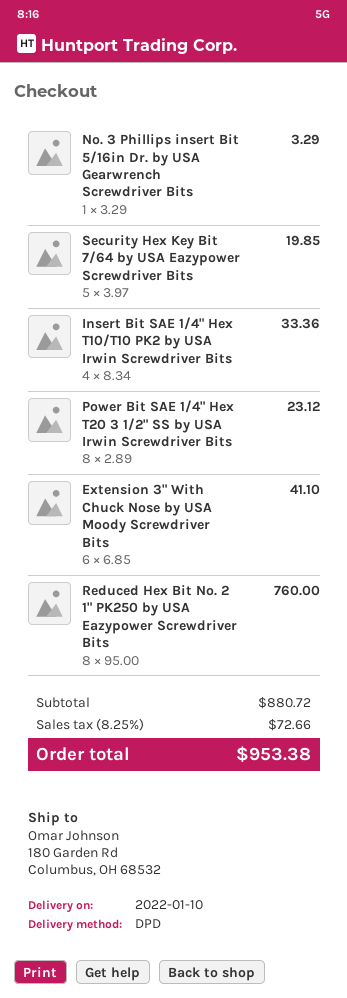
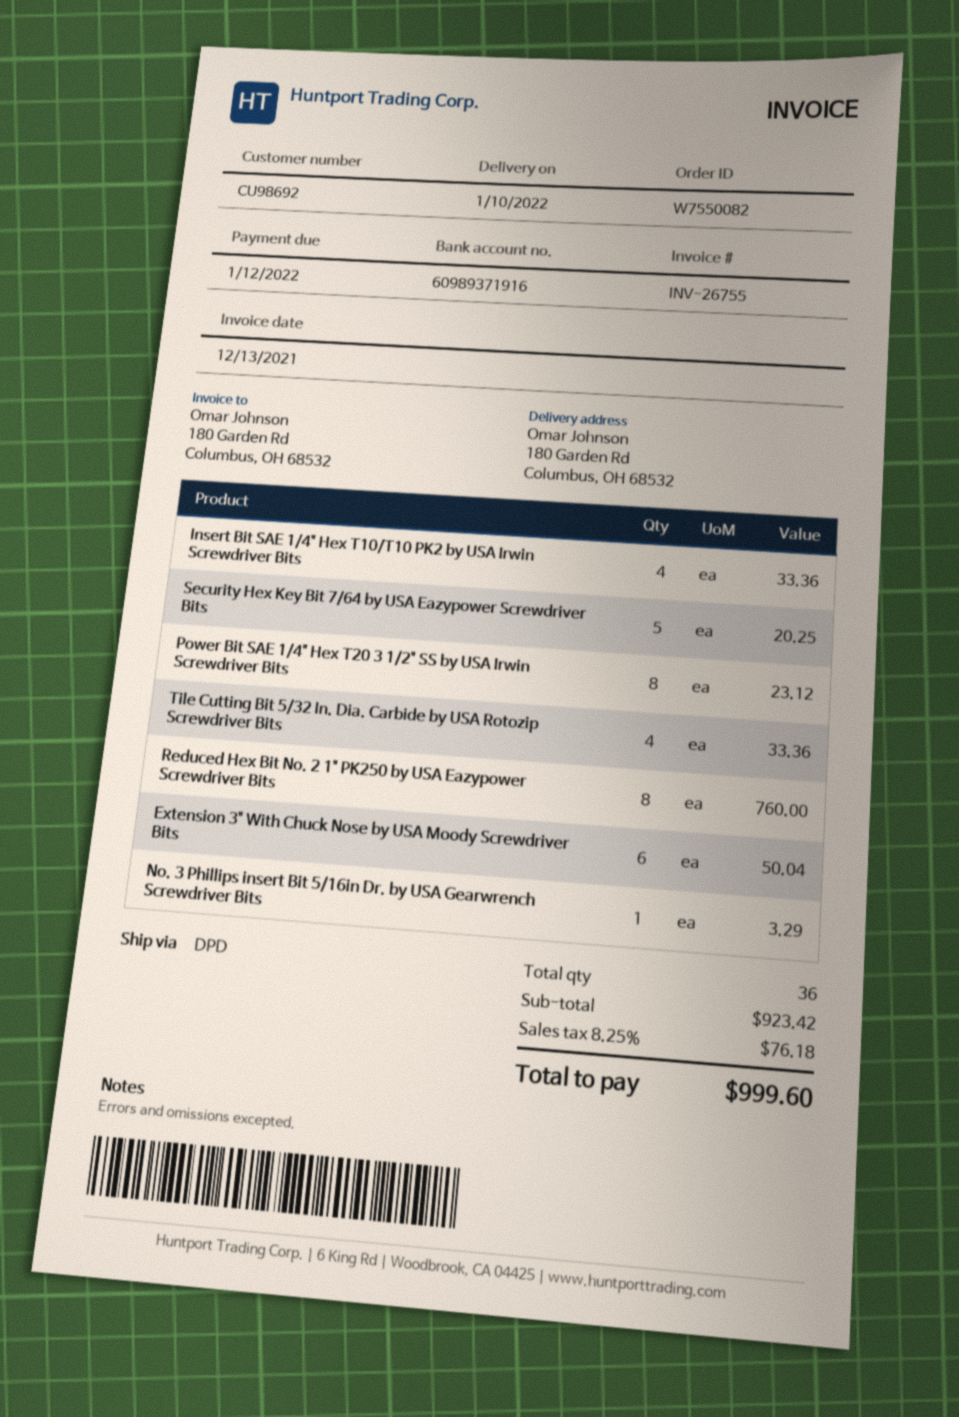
Security Hex Key Bit 7/64 by USA Eazypower Screwdriver Bits: 5 for 19.85 -> 5 for 20.25
Extension 3" With Chuck Nose by USA Moody Screwdriver Bits: 6 for 41.10 -> 6 for 50.04
Tile Cutting Bit 5/32 In. Dia. Carbide by USA Rotozip Screwdriver Bits: none -> 4 for 33.36
subtotal: 880.72 -> 923.42
tax: 8.25% = 72.66 -> 8.25% = 76.18
total: 953.38 -> 999.60

